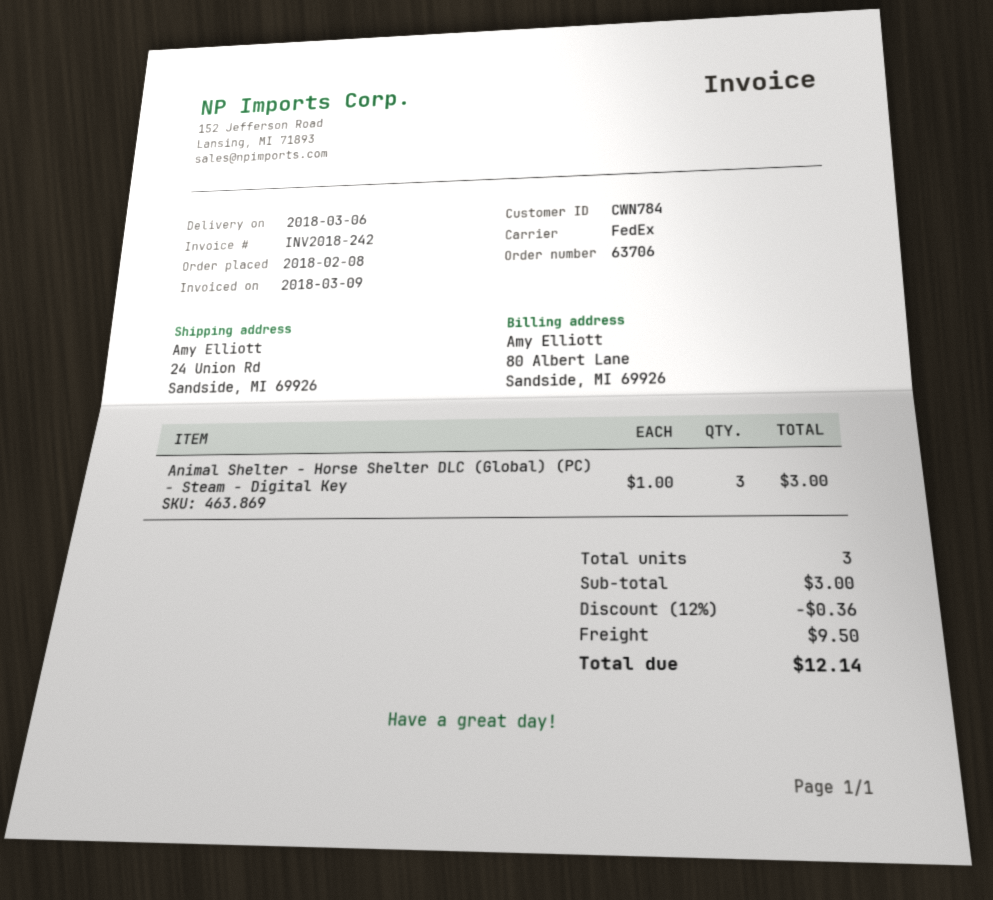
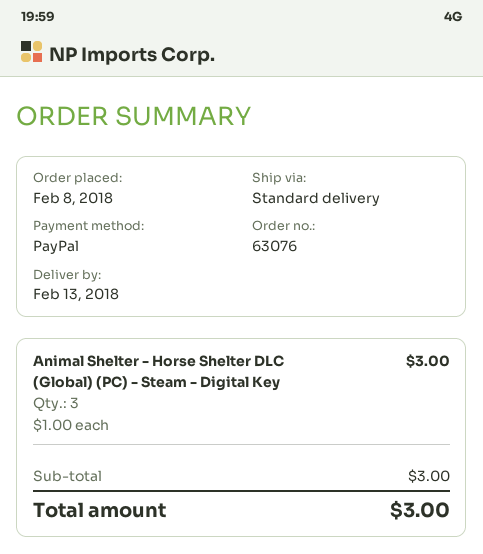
order number: 63706 -> 63076
delivery date: 2018-03-06 -> 2018-02-13
shipping method: FedEx -> standard
discount: 12% = 0.36 -> none
shipping: 9.50 -> none
total: 12.14 -> 3.00

